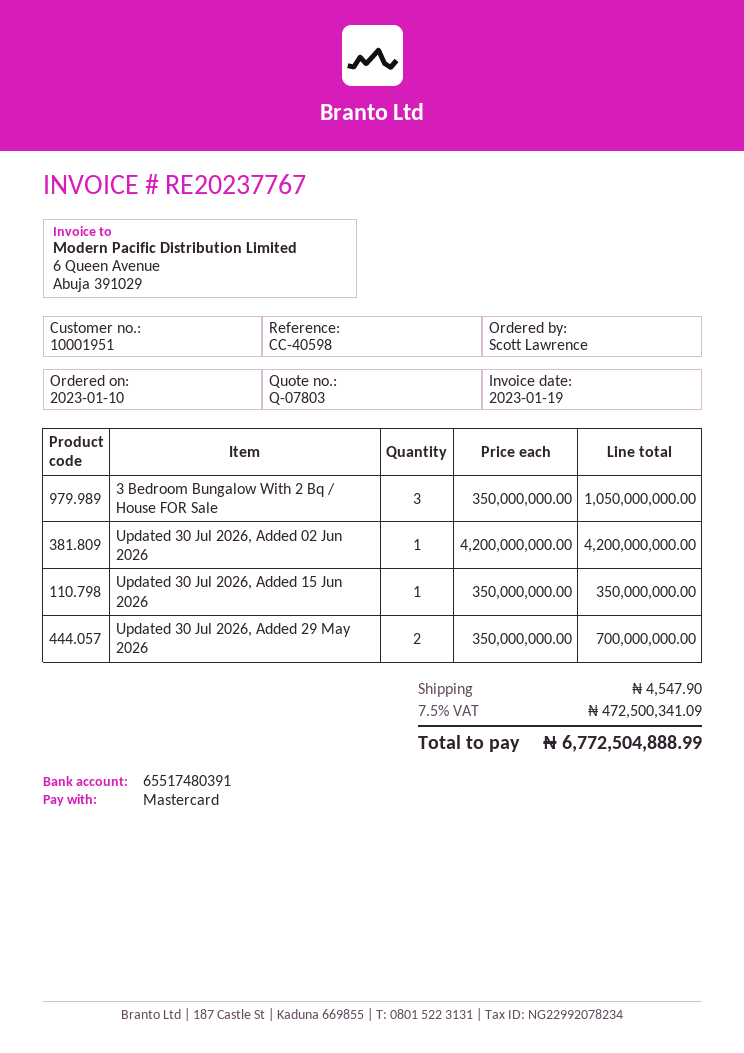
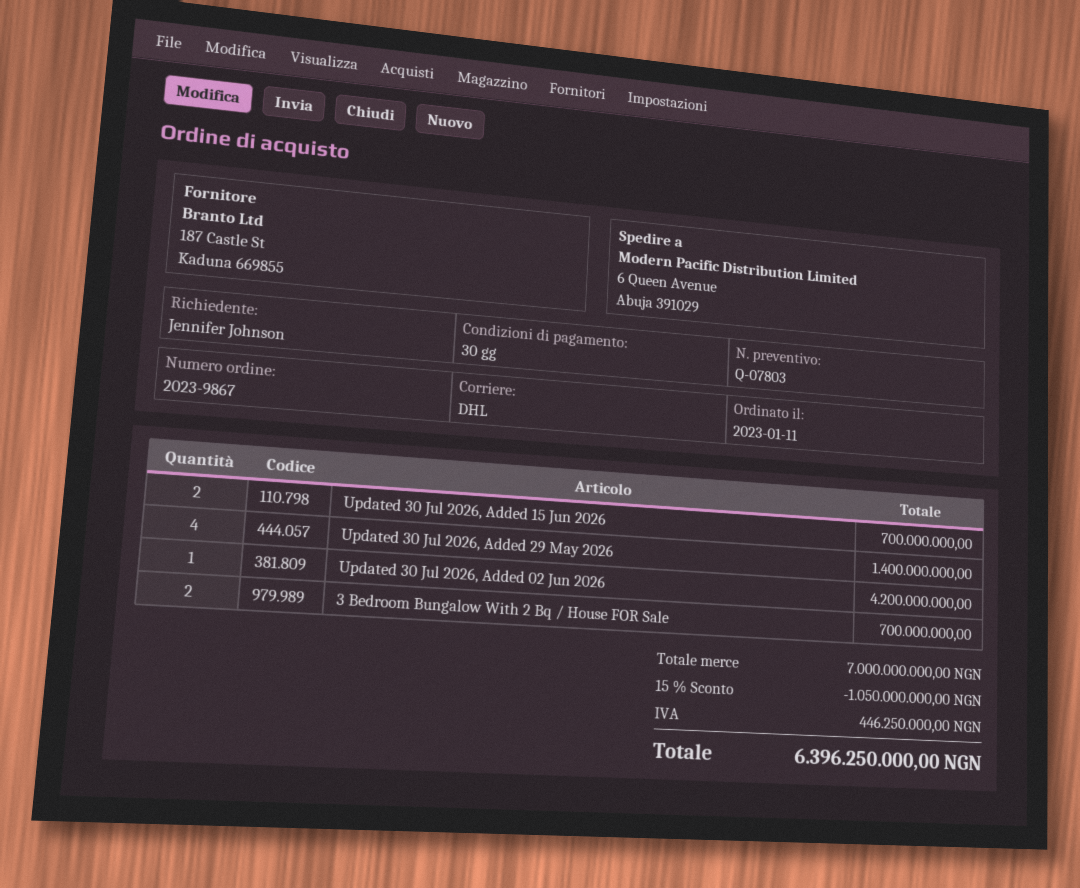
order date: 2023-01-10 -> 2023-01-11
ordered by: Scott Lawrence -> Jennifer Johnson
3 Bedroom Bungalow With 2 Bq / House FOR Sale: 3 for 1050000000.00 -> 2 for 700000000.00
Updated 30 Jul 2026, Added 15 Jun 2026: 1 for 350000000.00 -> 2 for 700000000.00
Updated 30 Jul 2026, Added 29 May 2026: 2 for 700000000.00 -> 4 for 1400000000.00
discount: none -> 15% = 1050000000.00
shipping: 4547.90 -> none
tax: 472500341.09 -> 446250000.00
total: 6772504888.99 -> 6396250000.00

